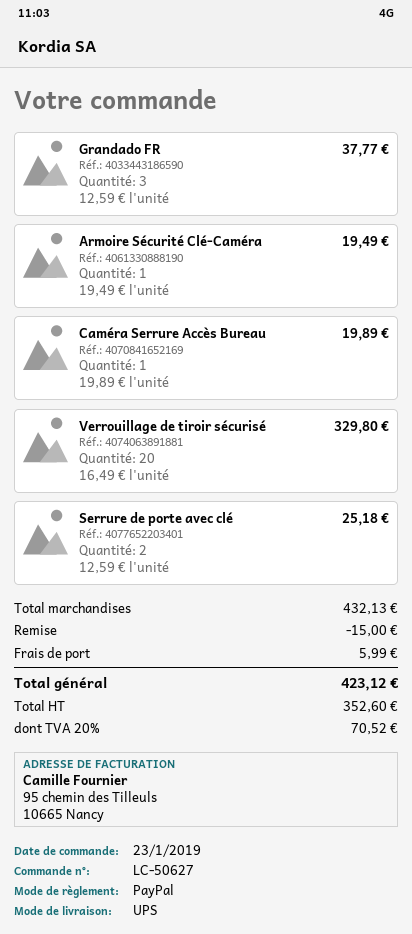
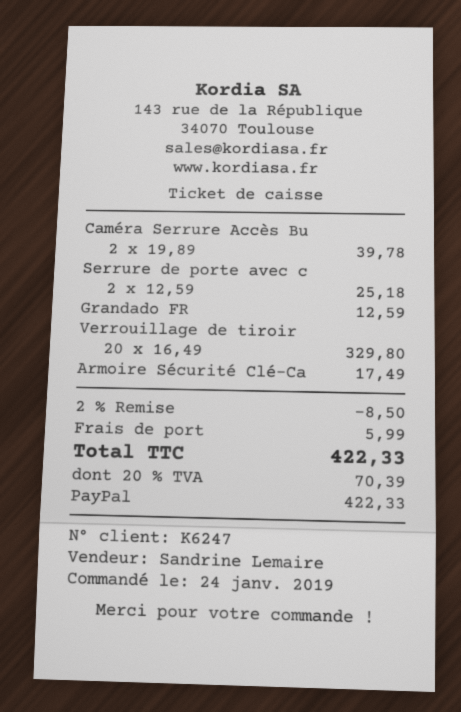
order date: 2019-01-23 -> 2019-01-24
Grandado FR: 3 x 12.59 = 37.77 -> 1 x 12.59 = 12.59
Armoire Sécurité Clé-Caméra: 1 x 19.49 = 19.49 -> 1 x 17.49 = 17.49
Caméra Serrure Accès Bureau: 1 x 19.89 = 19.89 -> 2 x 19.89 = 39.78
discount: 15.00 -> 8.50
tax: 20% = 70.52 -> 20% = 70.39
total: 423.12 -> 422.33

